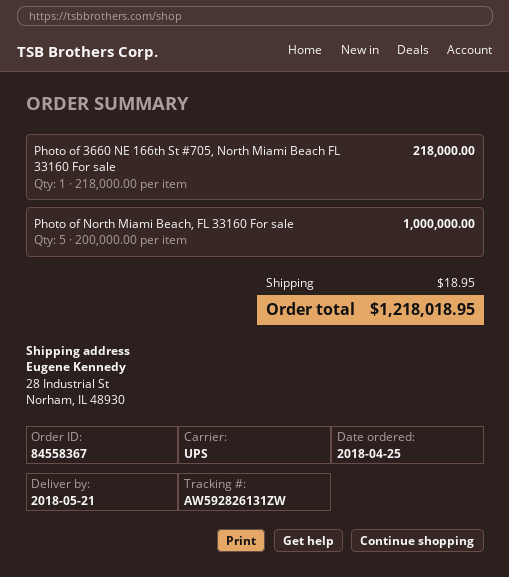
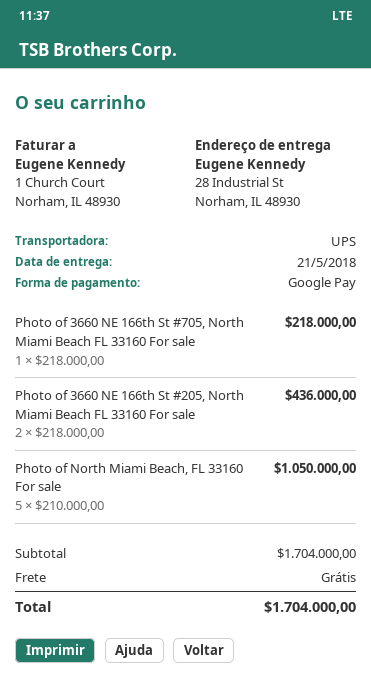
Photo of North Miami Beach, FL 33160 For sale: 5 x 200000.00 = 1000000.00 -> 5 x 210000.00 = 1050000.00
Photo of 3660 NE 166th St #205, North Miami Beach FL 33160 For sale: none -> 2 x 218000.00 = 436000.00
shipping: 18.95 -> 0.00
total: 1218018.95 -> 1704000.00

